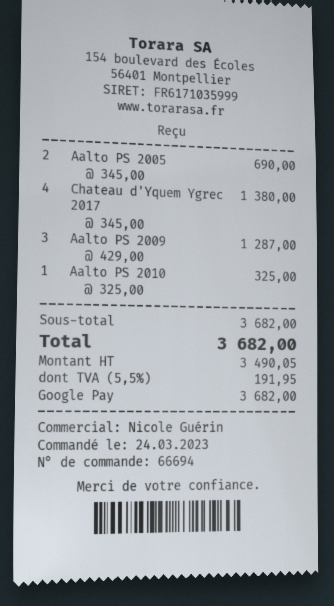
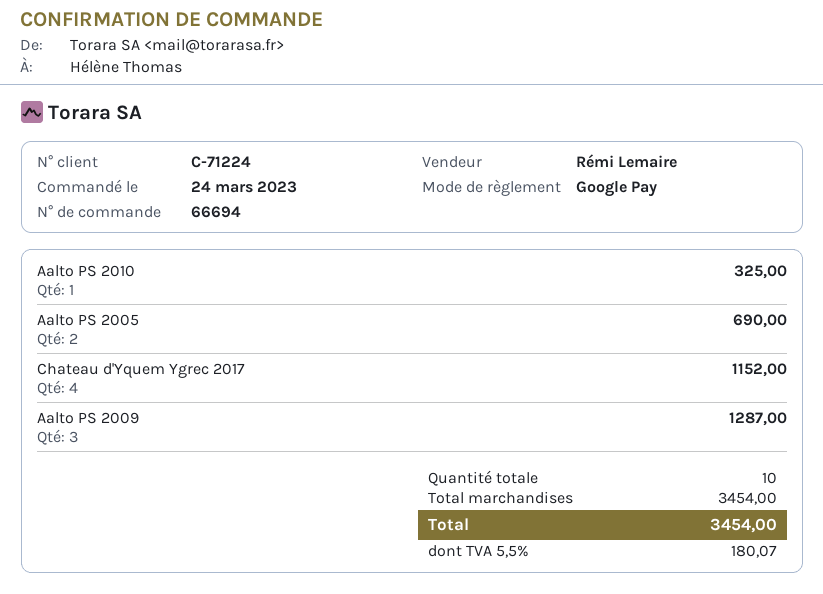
sales rep: Nicole Guérin -> Rémi Lemaire
Chateau d'Yquem Ygrec 2017: 4 for 1380.00 -> 4 for 1152.00
subtotal: 3682.00 -> 3454.00
tax: 5.5% = 191.95 -> 5.5% = 180.07
total: 3682.00 -> 3454.00

